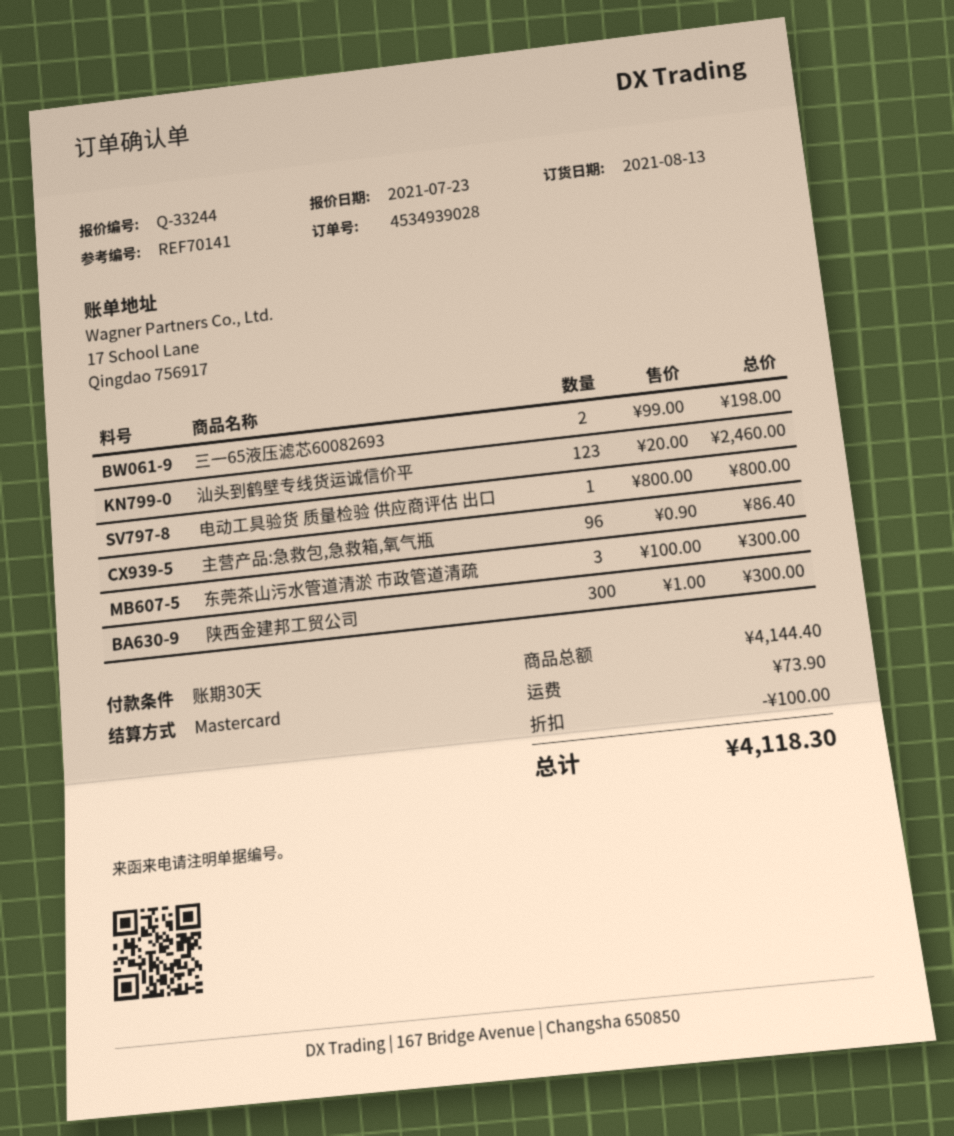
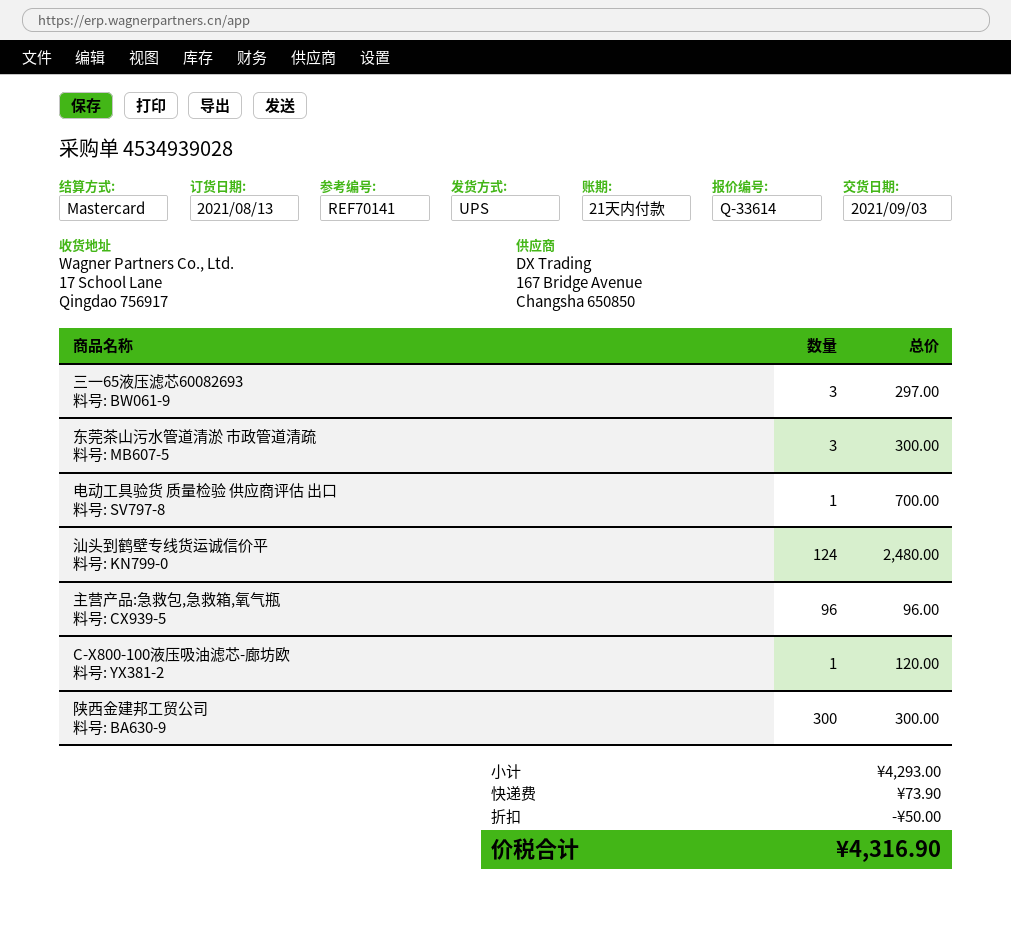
quote number: Q-33244 -> Q-33614
payment terms: 30 days -> 21 days
三一65液压滤芯60082693: 2 for 198.00 -> 3 for 297.00
汕头到鹤壁专线货运诚信价平: 123 for 2460.00 -> 124 for 2480.00
电动工具验货 质量检验 供应商评估 出口: 1 for 800.00 -> 1 for 700.00
主营产品:急救包,急救箱,氧气瓶: 96 for 86.40 -> 96 for 96.00
C-X800-100液压吸油滤芯-廊坊欧: none -> 1 for 120.00
subtotal: 4144.40 -> 4293.00
discount: 100.00 -> 50.00
total: 4118.30 -> 4316.90

